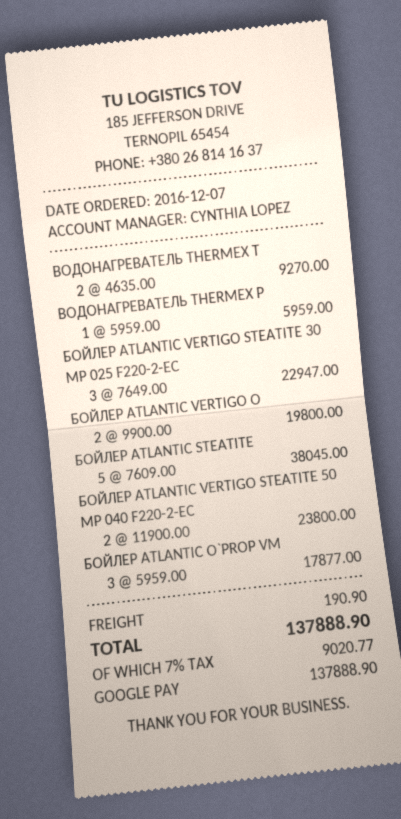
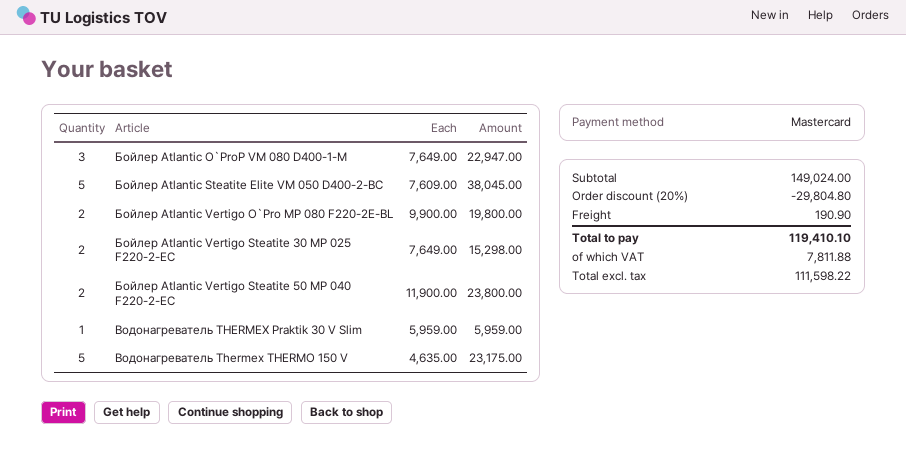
payment method: Google Pay -> Mastercard
ВОДОНАГРЕВАТЕЛЬ THERMEX T: 2 x 4635.00 = 9270.00 -> 5 x 4635.00 = 23175.00
БОЙЛЕР ATLANTIC VERTIGO STEATITE 30 MP 025 F220-2-EC: 3 x 7649.00 = 22947.00 -> 2 x 7649.00 = 15298.00
БОЙЛЕР ATLANTIC O`PROP VM: 3 x 5959.00 = 17877.00 -> 3 x 7649.00 = 22947.00
discount: none -> 20% = 29804.80
tax: 9020.77 -> 7811.88
total: 137888.90 -> 119410.10

